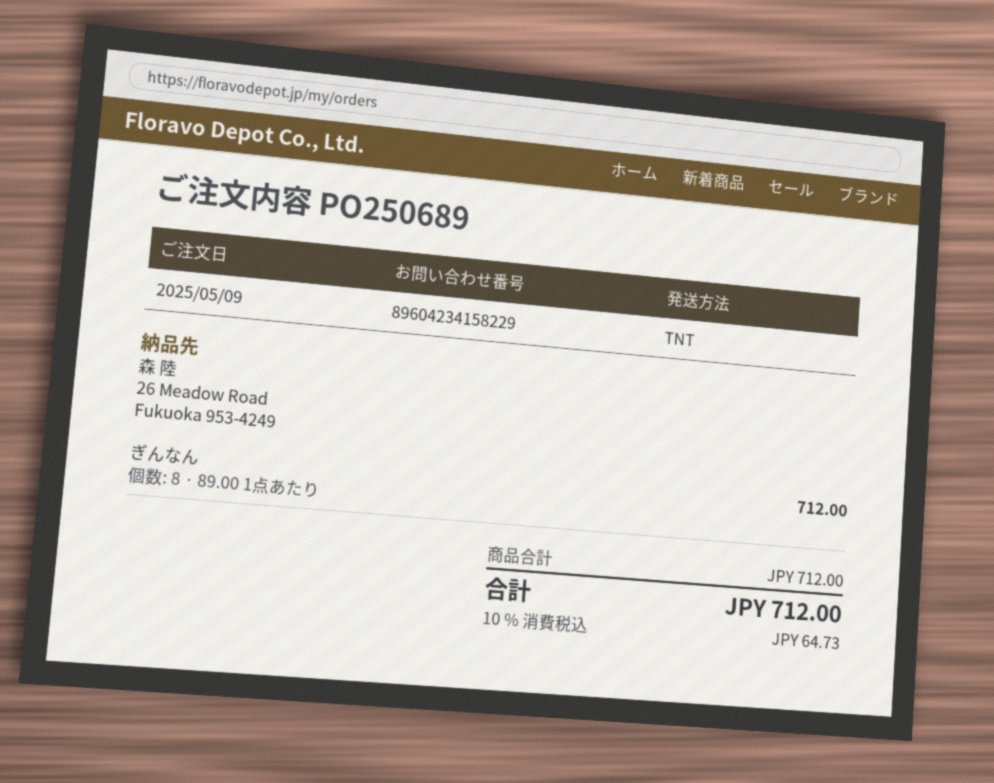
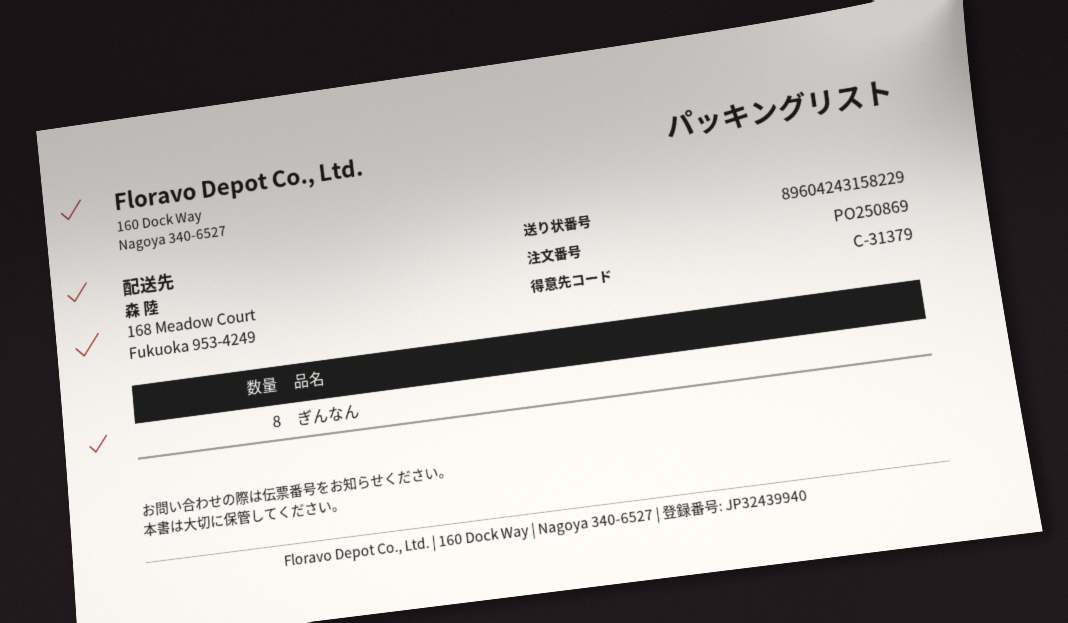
order number: PO250689 -> PO250869
tracking number: 89604234158229 -> 89604243158229
ship to: 26 Meadow Road, Fukuoka 953-4249 -> 168 Meadow Court, Fukuoka 953-4249

